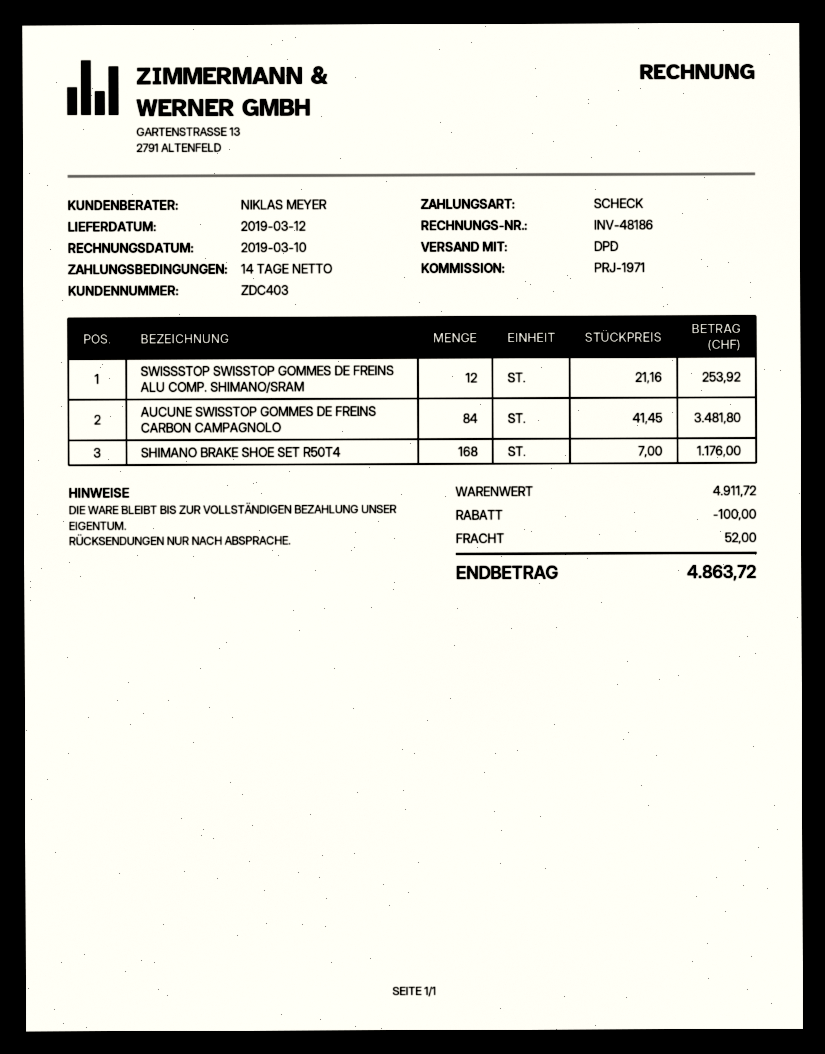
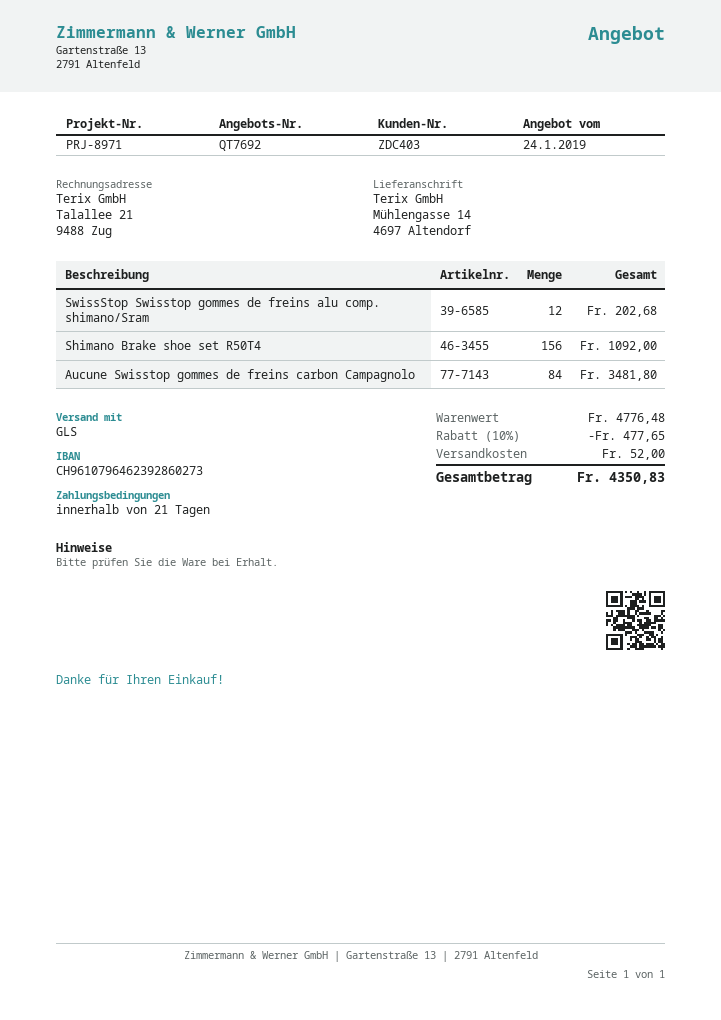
payment terms: 14 days -> 21 days
reference: PRJ-1971 -> PRJ-8971
shipping method: DPD -> GLS
SWISSSTOP SWISSTOP GOMMES DE FREINS ALU COMP. SHIMANO/SRAM: 12 for 253.92 -> 12 for 202.68
SHIMANO BRAKE SHOE SET R50T4: 168 for 1176.00 -> 156 for 1092.00
subtotal: 4911.72 -> 4776.48
discount: 100.00 -> 477.65
total: 4863.72 -> 4350.83

